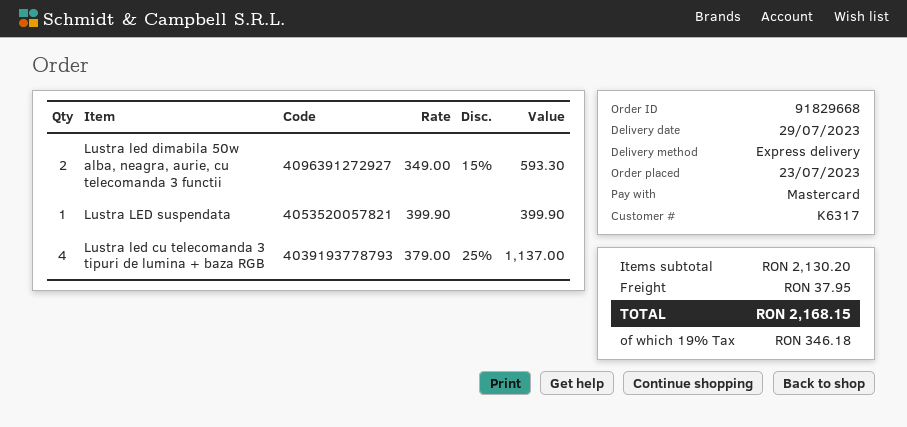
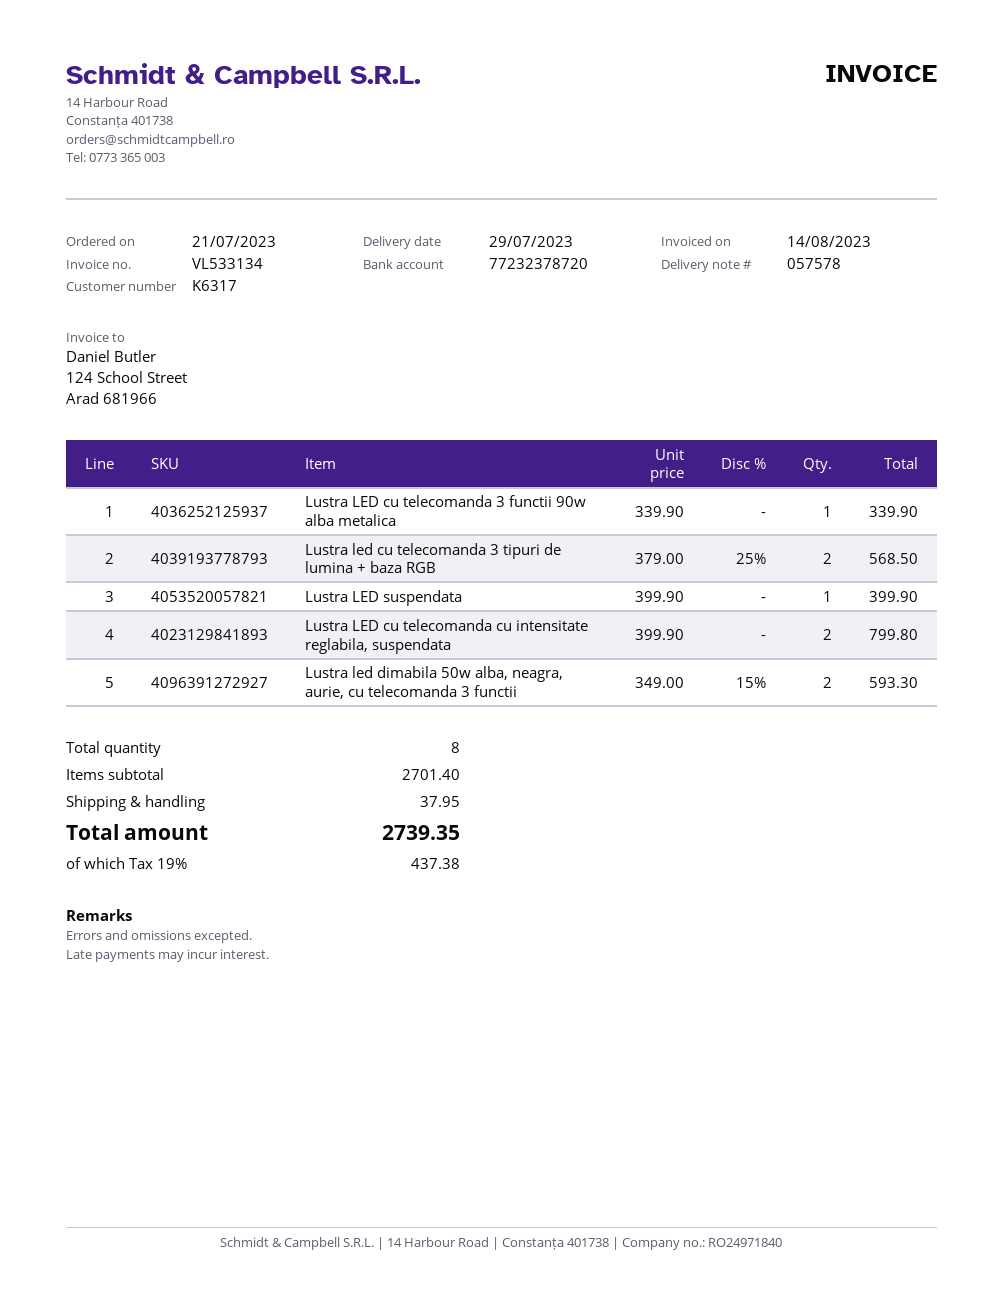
order date: 2023-07-23 -> 2023-07-21
Lustra led cu telecomanda 3 tipuri de lumina + baza RGB: 4 x 379.00 - 25% = 1137.00 -> 2 x 379.00 - 25% = 568.50
Lustra LED cu telecomanda 3 functii 90w alba metalica: none -> 1 x 339.90 = 339.90
Lustra LED cu telecomanda cu intensitate reglabila, suspendata: none -> 2 x 399.90 = 799.80
subtotal: 2130.20 -> 2701.40
tax: 19% = 346.18 -> 19% = 437.38
total: 2168.15 -> 2739.35

